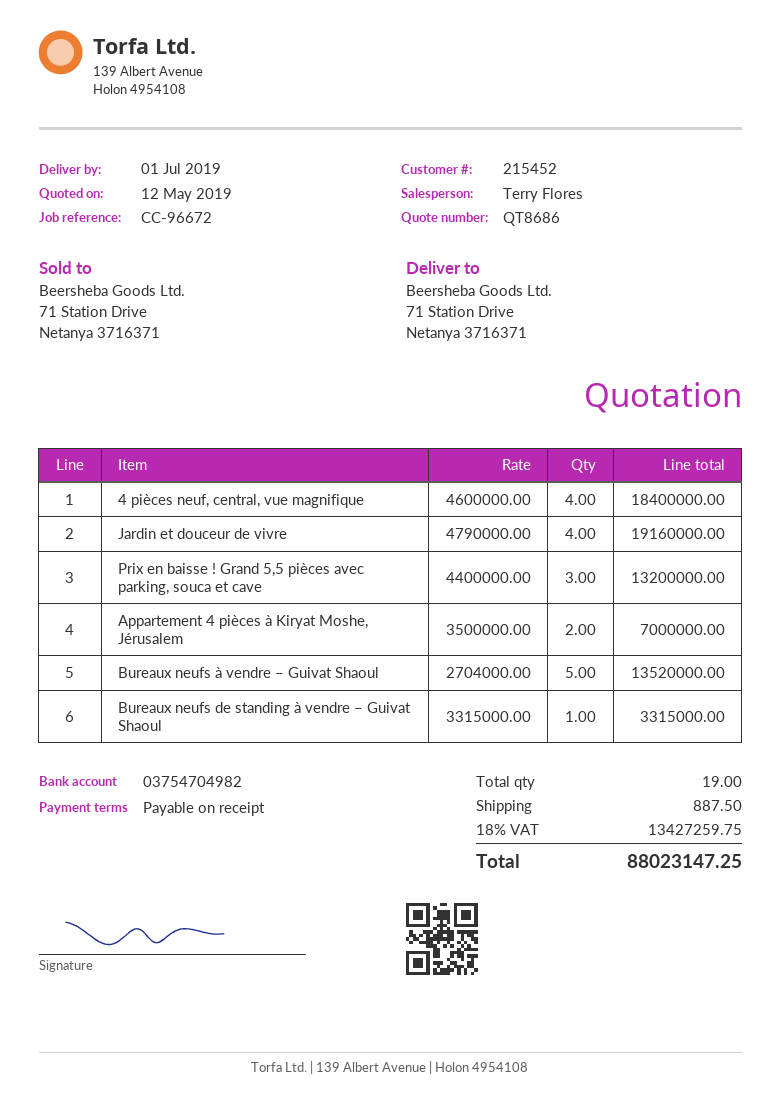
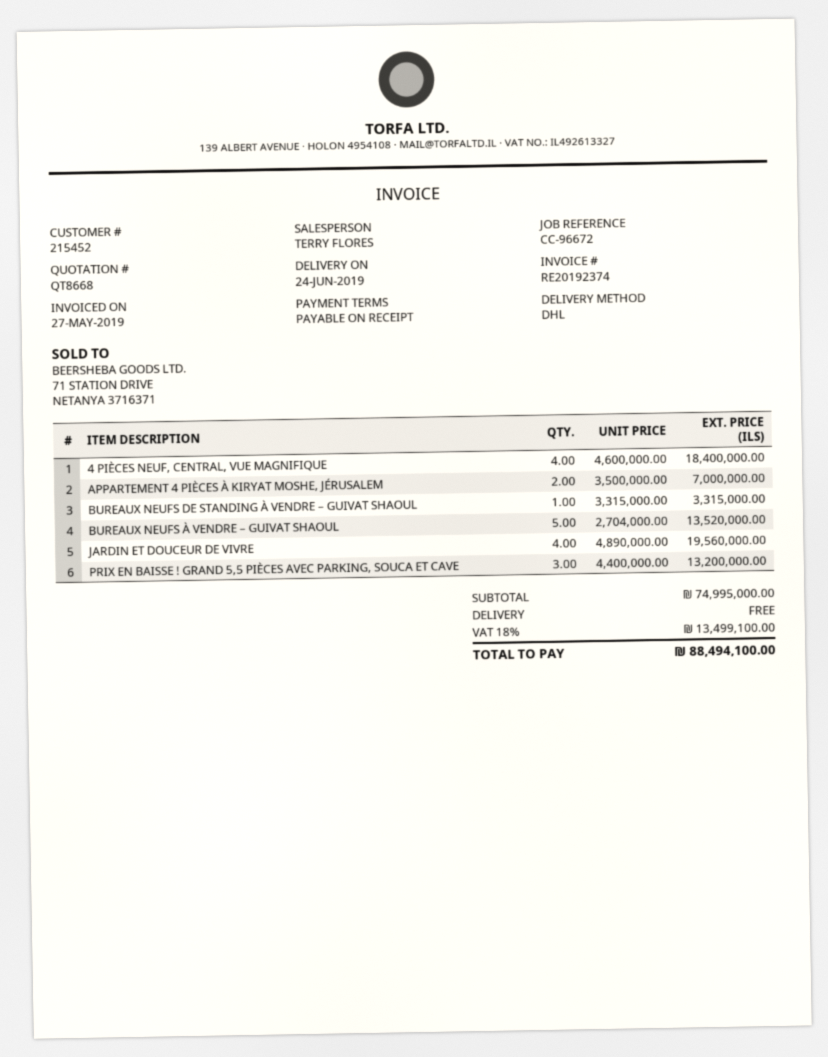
quote number: QT8686 -> QT8668
delivery date: 2019-07-01 -> 2019-06-24
Jardin et douceur de vivre: 4 x 4790000.00 = 19160000.00 -> 4 x 4890000.00 = 19560000.00
shipping: 887.50 -> 0.00
tax: 18% = 13427259.75 -> 18% = 13499100.00
total: 88023147.25 -> 88494100.00

